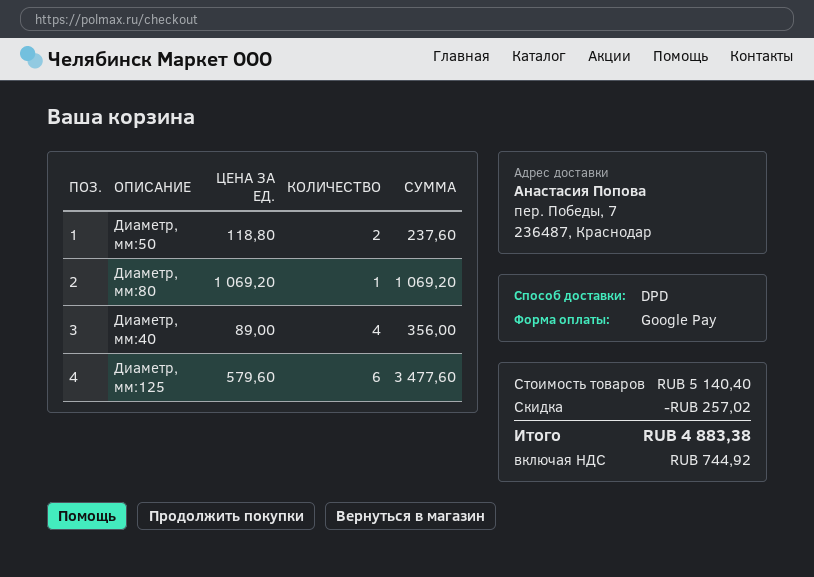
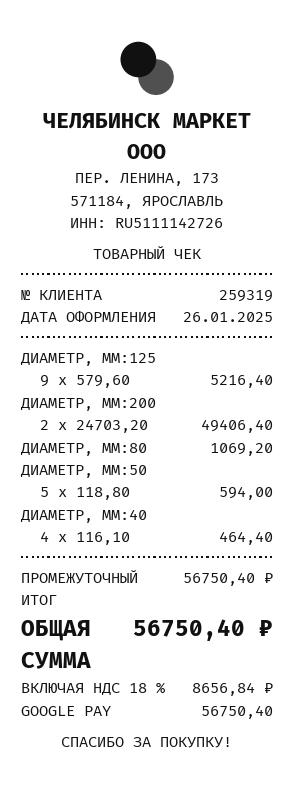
Диаметр, мм:50: 2 x 118.80 = 237.60 -> 5 x 118.80 = 594.00
Диаметр, мм:40: 4 x 89.00 = 356.00 -> 4 x 116.10 = 464.40
Диаметр, мм:125: 6 x 579.60 = 3477.60 -> 9 x 579.60 = 5216.40
ДИАМЕТР, ММ:200: none -> 2 x 24703.20 = 49406.40
subtotal: 5140.40 -> 56750.40
discount: 257.02 -> none
tax: 744.92 -> 8656.84
total: 4883.38 -> 56750.40

